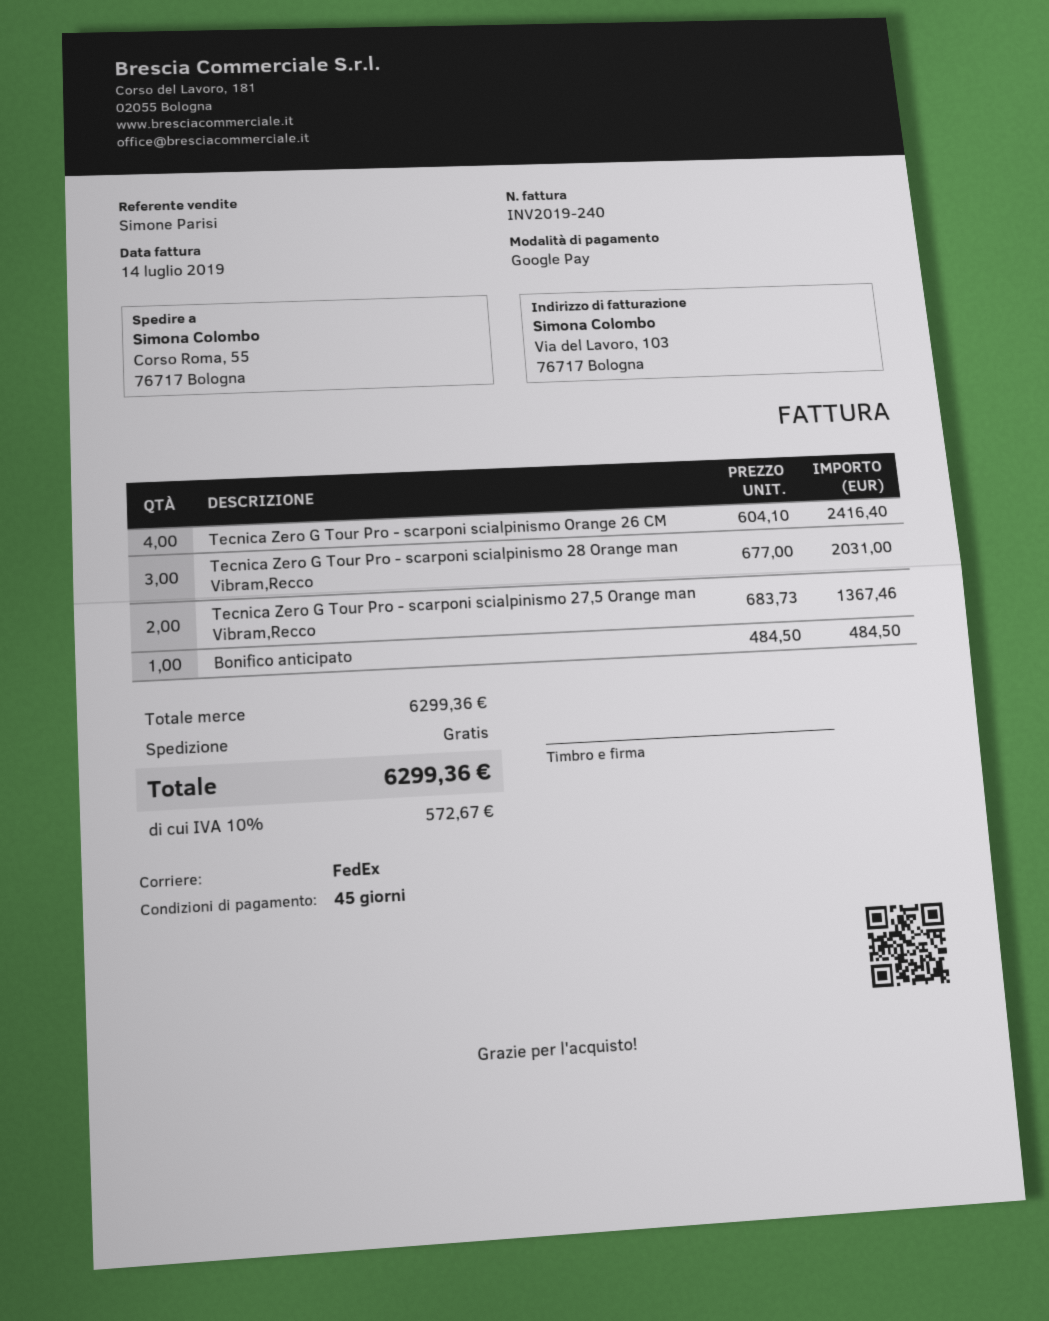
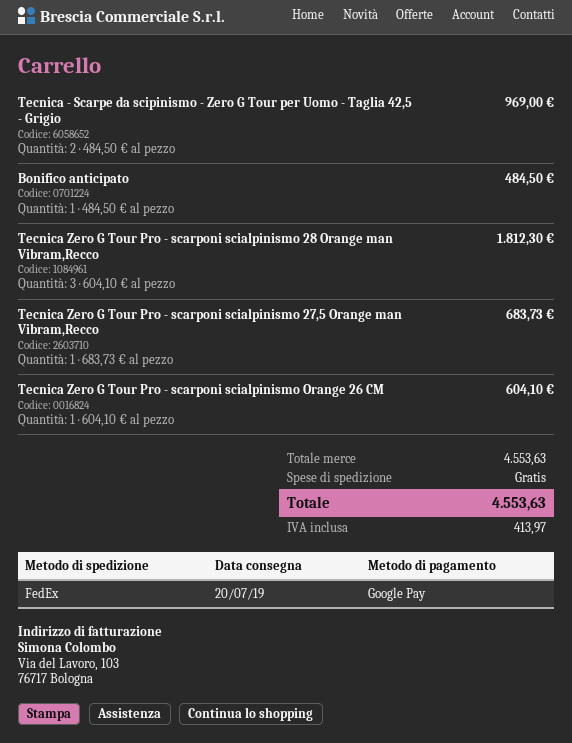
Tecnica Zero G Tour Pro - scarponi scialpinismo Orange 26 CM: 4 x 604.10 = 2416.40 -> 1 x 604.10 = 604.10
Tecnica Zero G Tour Pro - scarponi scialpinismo 28 Orange man Vibram,Recco: 3 x 677.00 = 2031.00 -> 3 x 604.10 = 1812.30
Tecnica Zero G Tour Pro - scarponi scialpinismo 27,5 Orange man Vibram,Recco: 2 x 683.73 = 1367.46 -> 1 x 683.73 = 683.73
Tecnica - Scarpe da scipinismo - Zero G Tour per Uomo - Taglia 42,5 - Grigio: none -> 2 x 484.50 = 969.00
subtotal: 6299.36 -> 4553.63
tax: 572.67 -> 413.97
total: 6299.36 -> 4553.63

